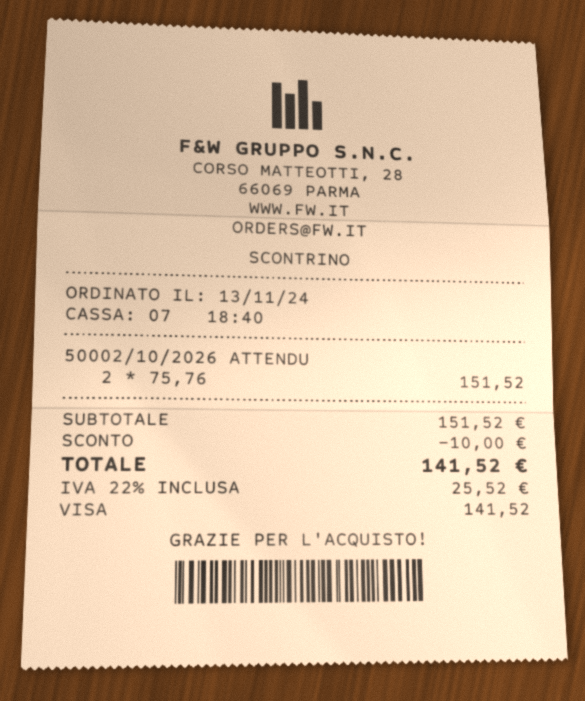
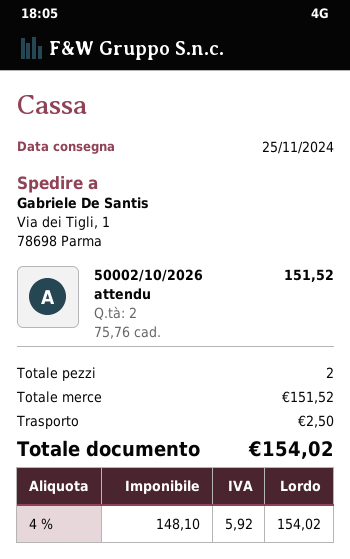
discount: 10.00 -> none
shipping: none -> 2.50
tax: 22% = 25.52 -> 4% = 5.92
total: 141.52 -> 154.02

